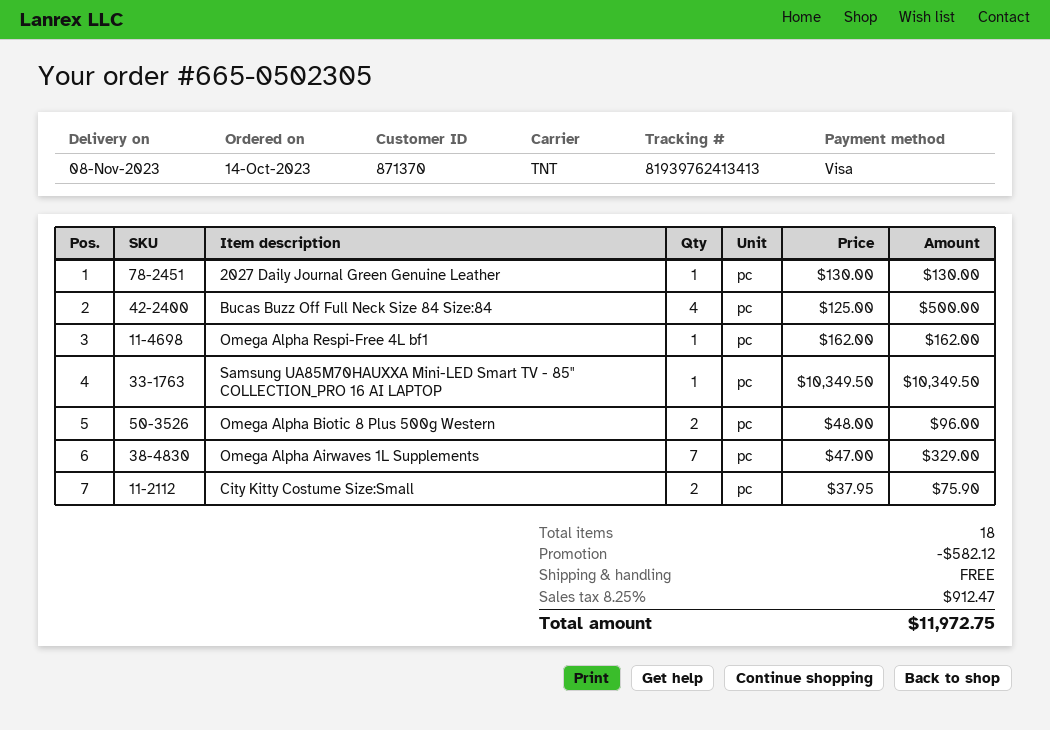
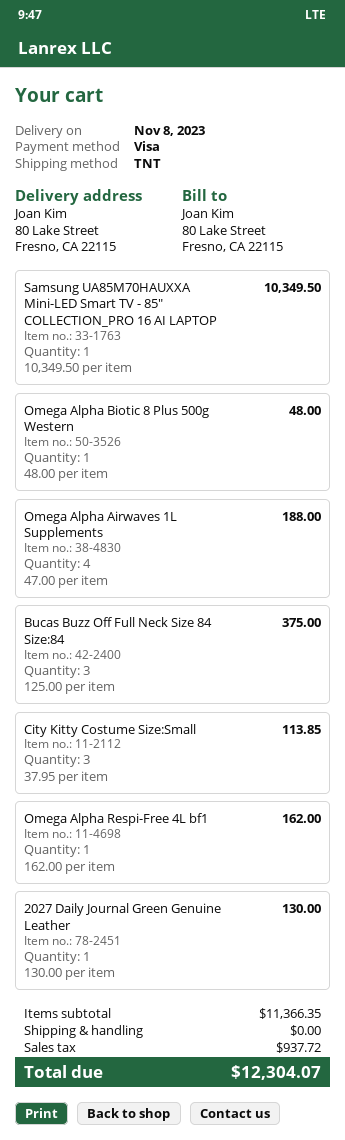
Bucas Buzz Off Full Neck Size 84 Size:84: 4 x 125.00 = 500.00 -> 3 x 125.00 = 375.00
Omega Alpha Biotic 8 Plus 500g Western: 2 x 48.00 = 96.00 -> 1 x 48.00 = 48.00
Omega Alpha Airwaves 1L Supplements: 7 x 47.00 = 329.00 -> 4 x 47.00 = 188.00
City Kitty Costume Size:Small: 2 x 37.95 = 75.90 -> 3 x 37.95 = 113.85
discount: 582.12 -> none
tax: 912.47 -> 937.72
total: 11972.75 -> 12304.07

